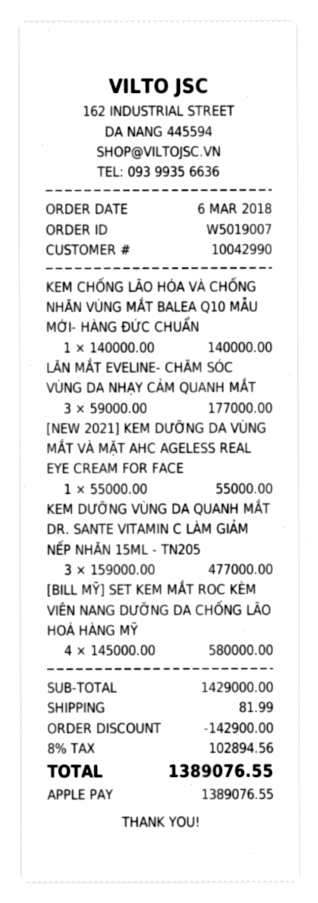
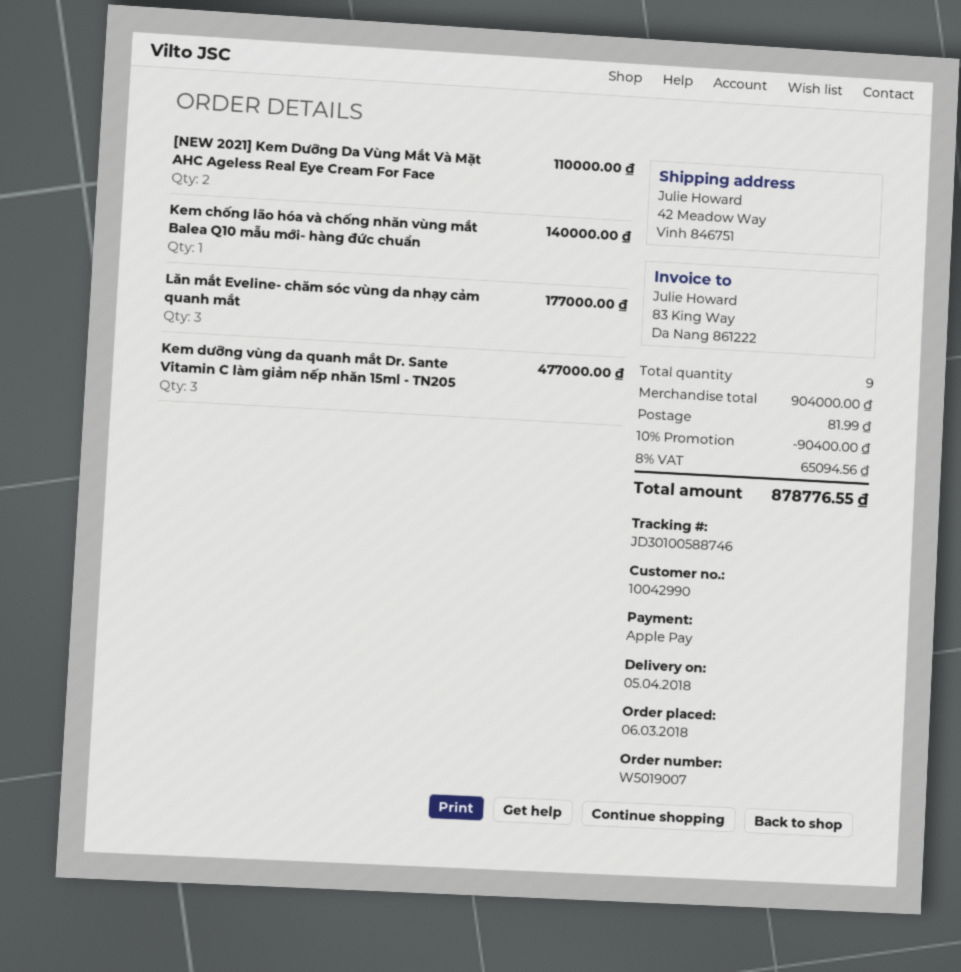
[NEW 2021] KEM DƯỠNG DA VÙNG MẮT VÀ MẶT AHC AGELESS REAL EYE CREAM FOR FACE: 1 for 55000.00 -> 2 for 110000.00
[BILL MỸ] SET KEM MẮT ROC KÈM VIÊN NANG DƯỠNG DA CHỐNG LÃO HOÁ HÀNG MỸ: 4 for 580000.00 -> none
subtotal: 1429000.00 -> 904000.00
discount: 142900.00 -> 90400.00
tax: 8% = 102894.56 -> 8% = 65094.56
total: 1389076.55 -> 878776.55

